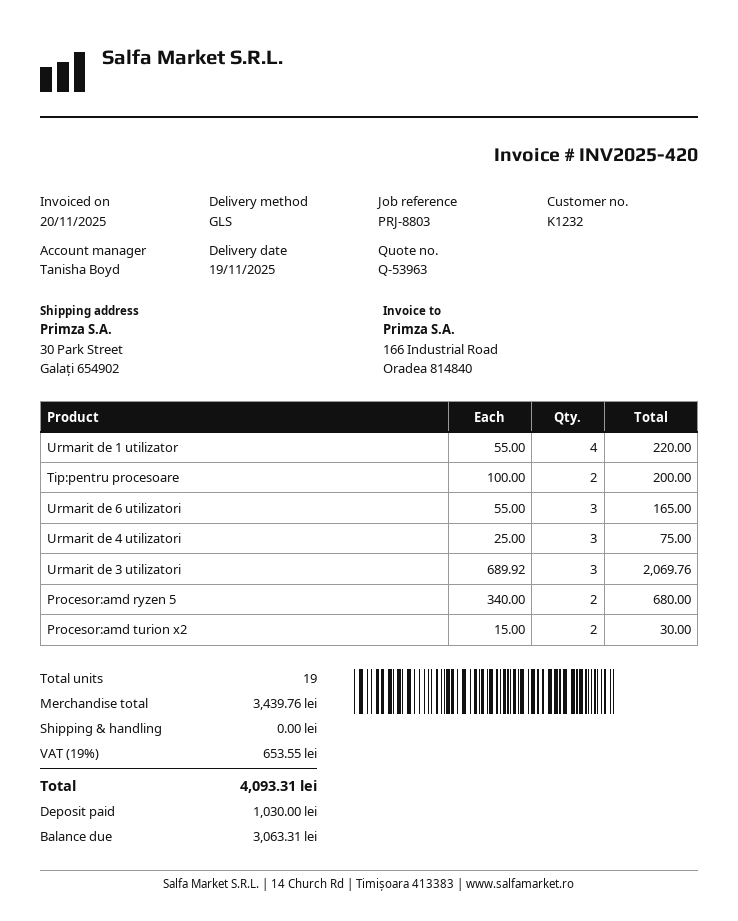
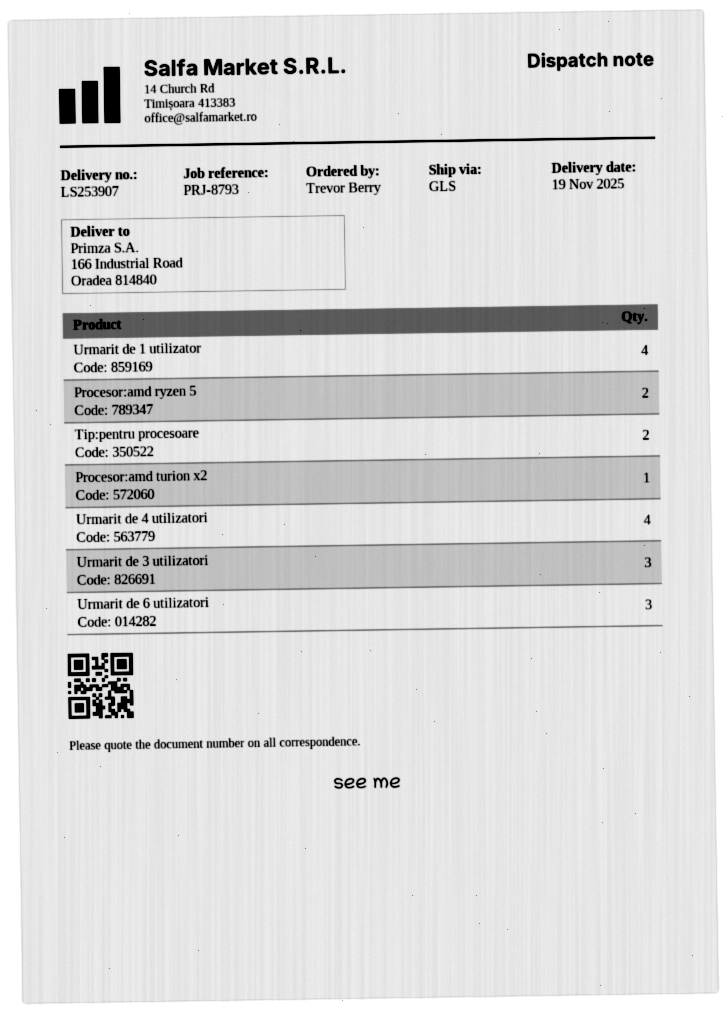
reference: PRJ-8803 -> PRJ-8793
ship to: 30 Park Street, Galați 654902 -> 166 Industrial Road, Oradea 814840
Urmarit de 4 utilizatori: 3 -> 4
Procesor:amd turion x2: 2 -> 1

